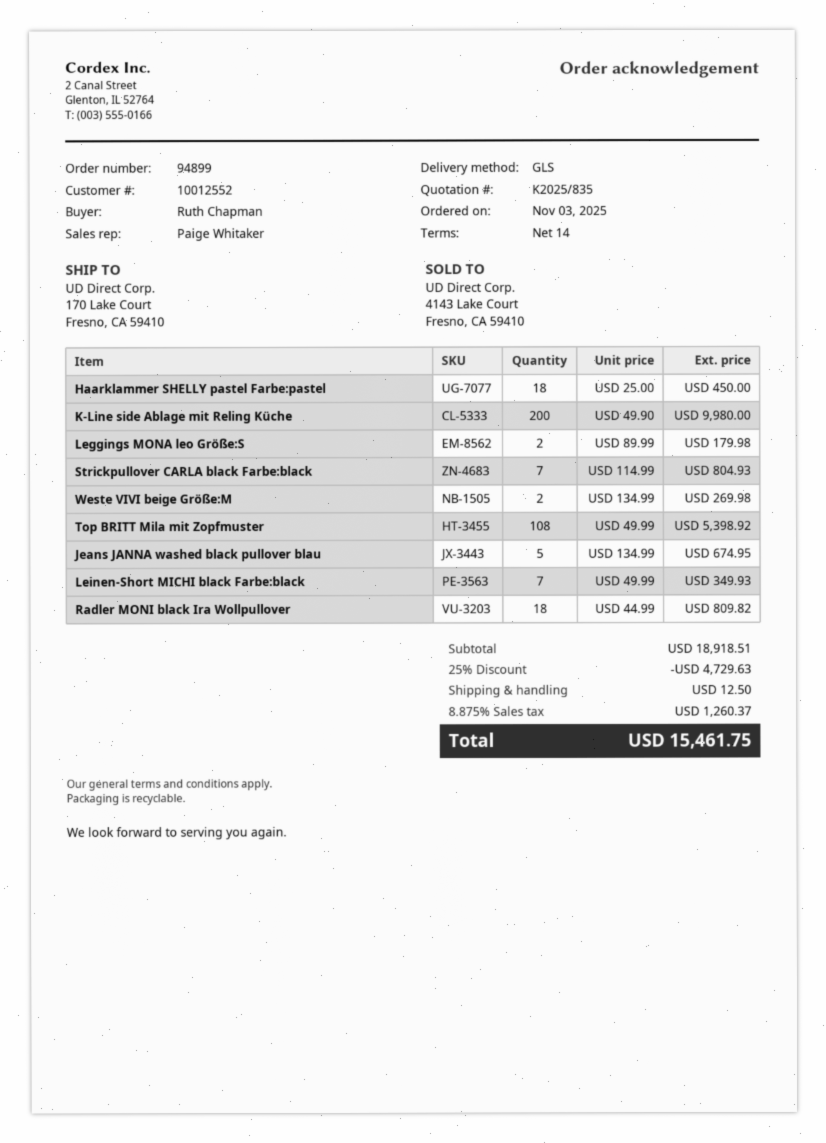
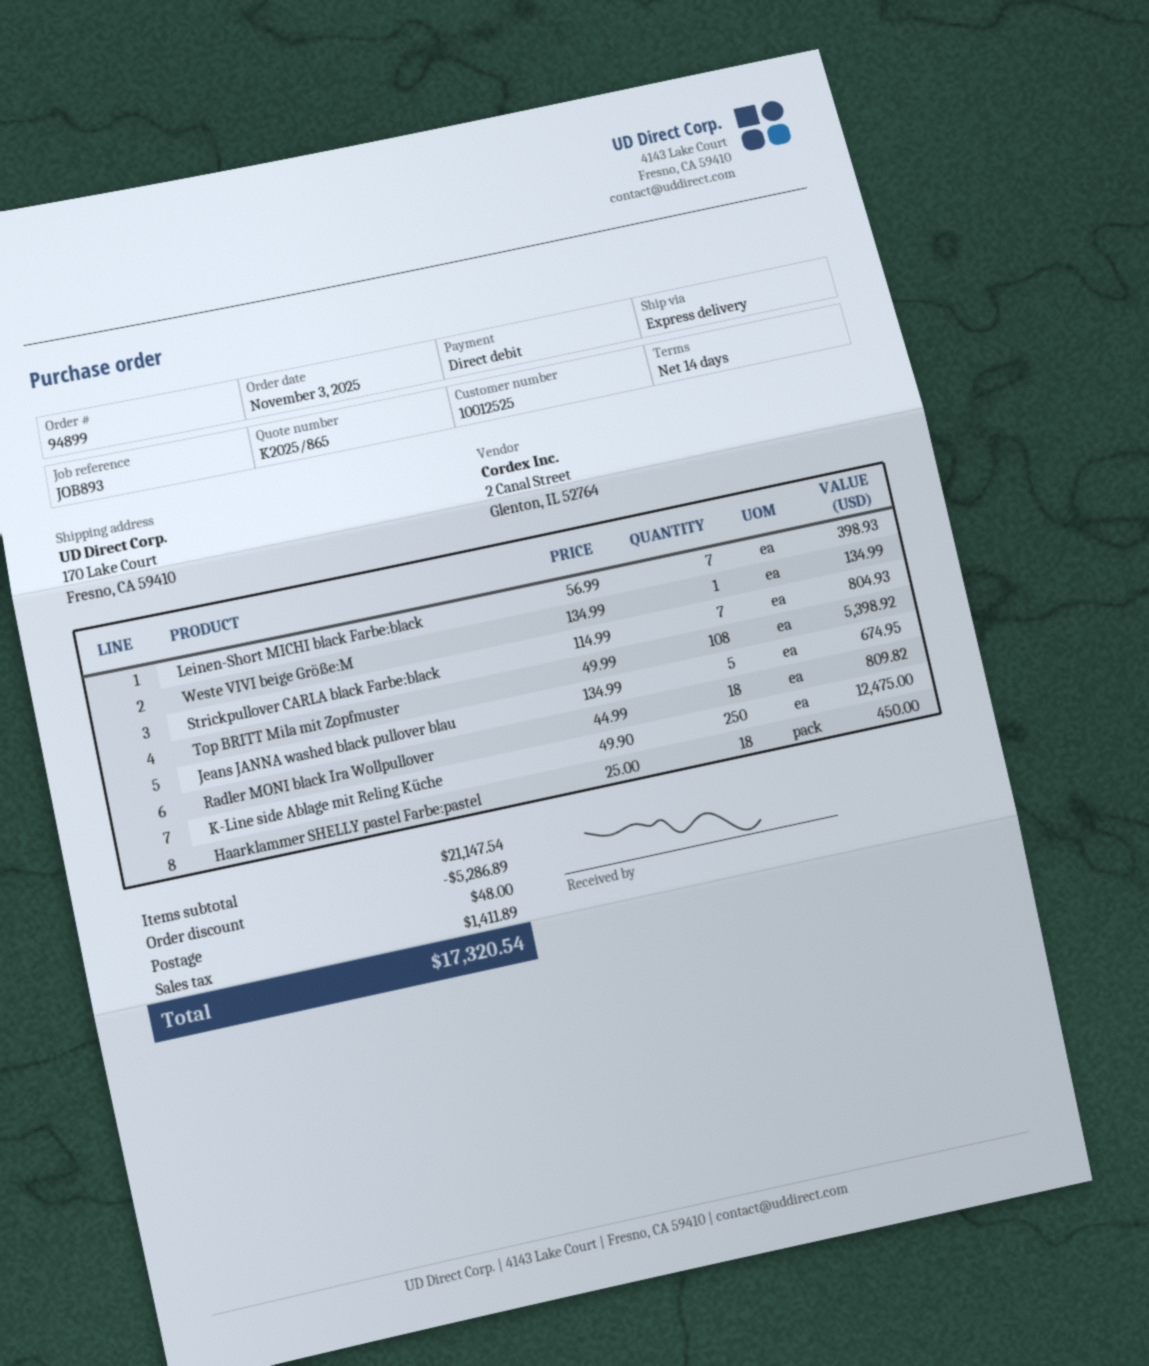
quote number: K2025/835 -> K2025/865
customer number: 10012552 -> 10012525
shipping method: GLS -> express
K-Line side Ablage mit Reling Küche: 200 x 49.90 = 9980.00 -> 250 x 49.90 = 12475.00
Leggings MONA leo Größe:S: 2 x 89.99 = 179.98 -> none
Weste VIVI beige Größe:M: 2 x 134.99 = 269.98 -> 1 x 134.99 = 134.99
Leinen-Short MICHI black Farbe:black: 7 x 49.99 = 349.93 -> 7 x 56.99 = 398.93
subtotal: 18918.51 -> 21147.54
discount: 4729.63 -> 5286.89
shipping: 12.50 -> 48.00
tax: 1260.37 -> 1411.89
total: 15461.75 -> 17320.54

